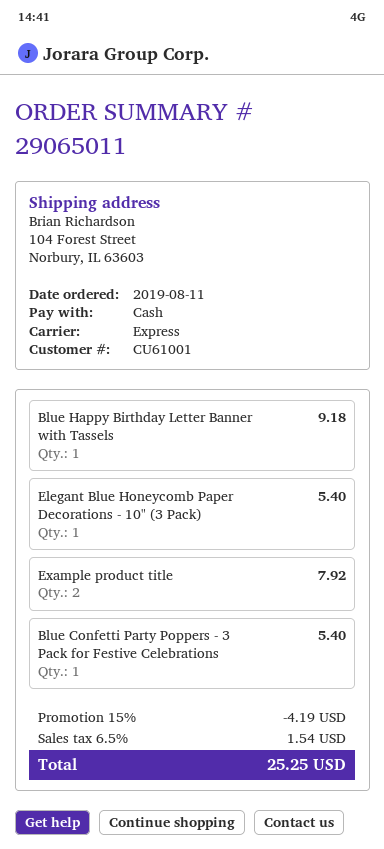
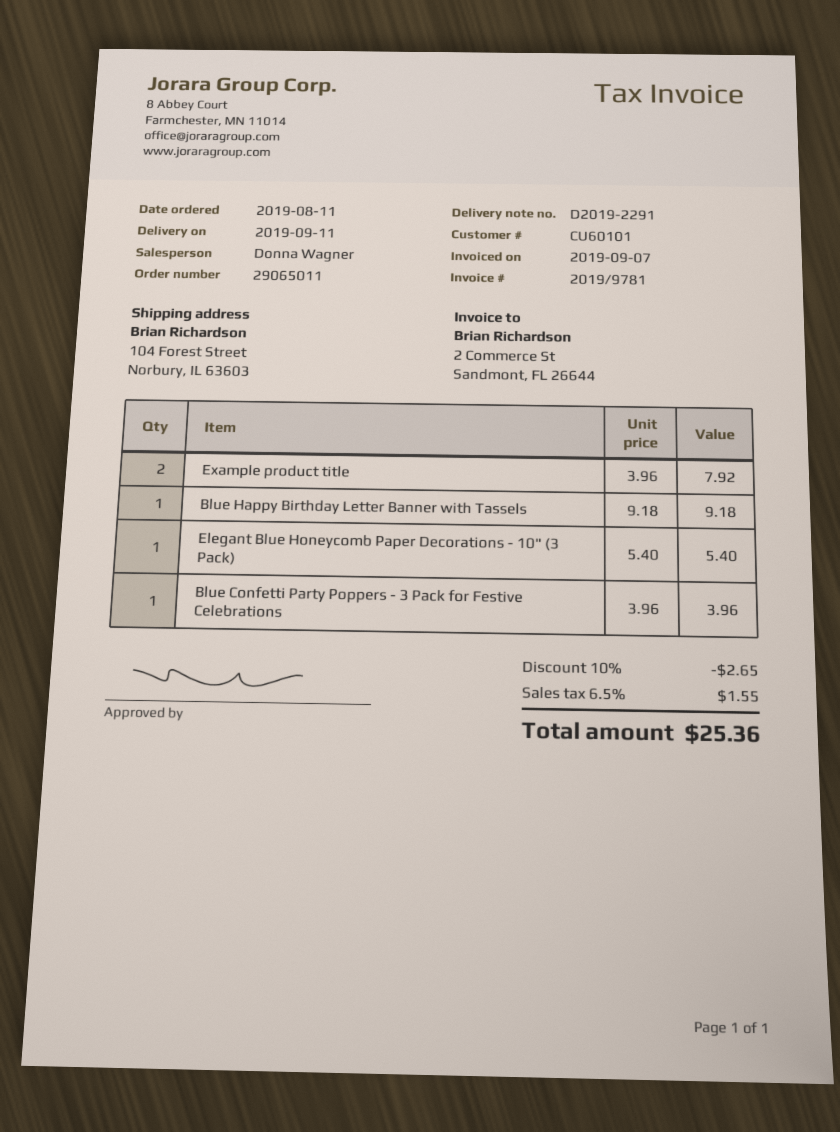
customer number: CU61001 -> CU60101
Blue Confetti Party Poppers - 3 Pack for Festive Celebrations: 1 for 5.40 -> 1 for 3.96
discount: 15% = 4.19 -> 10% = 2.65
tax: 6.5% = 1.54 -> 6.5% = 1.55
total: 25.25 -> 25.36

